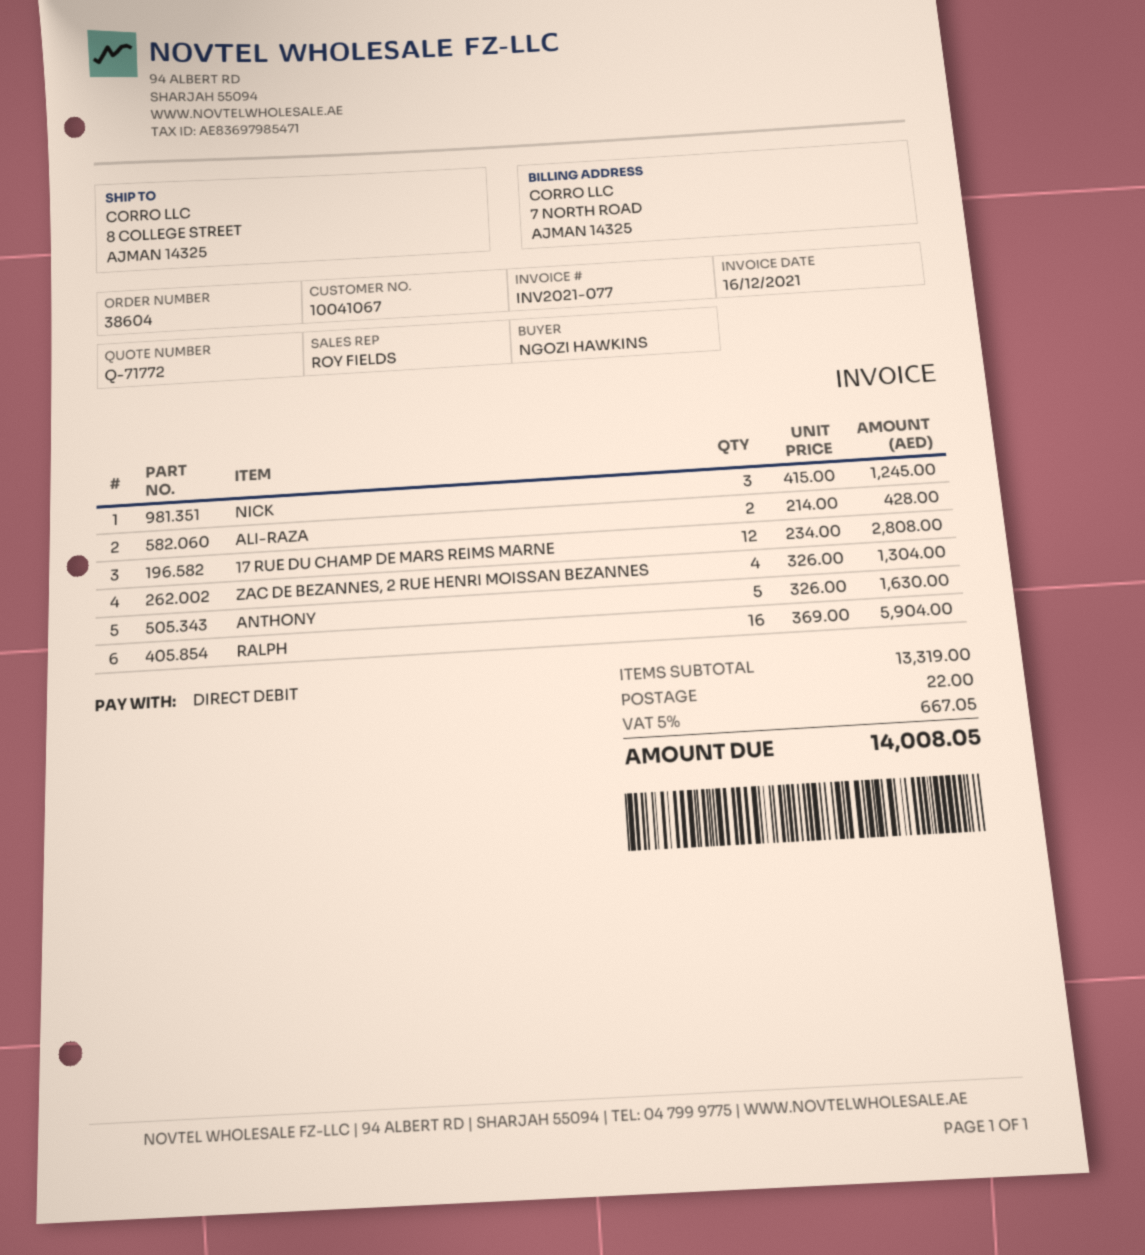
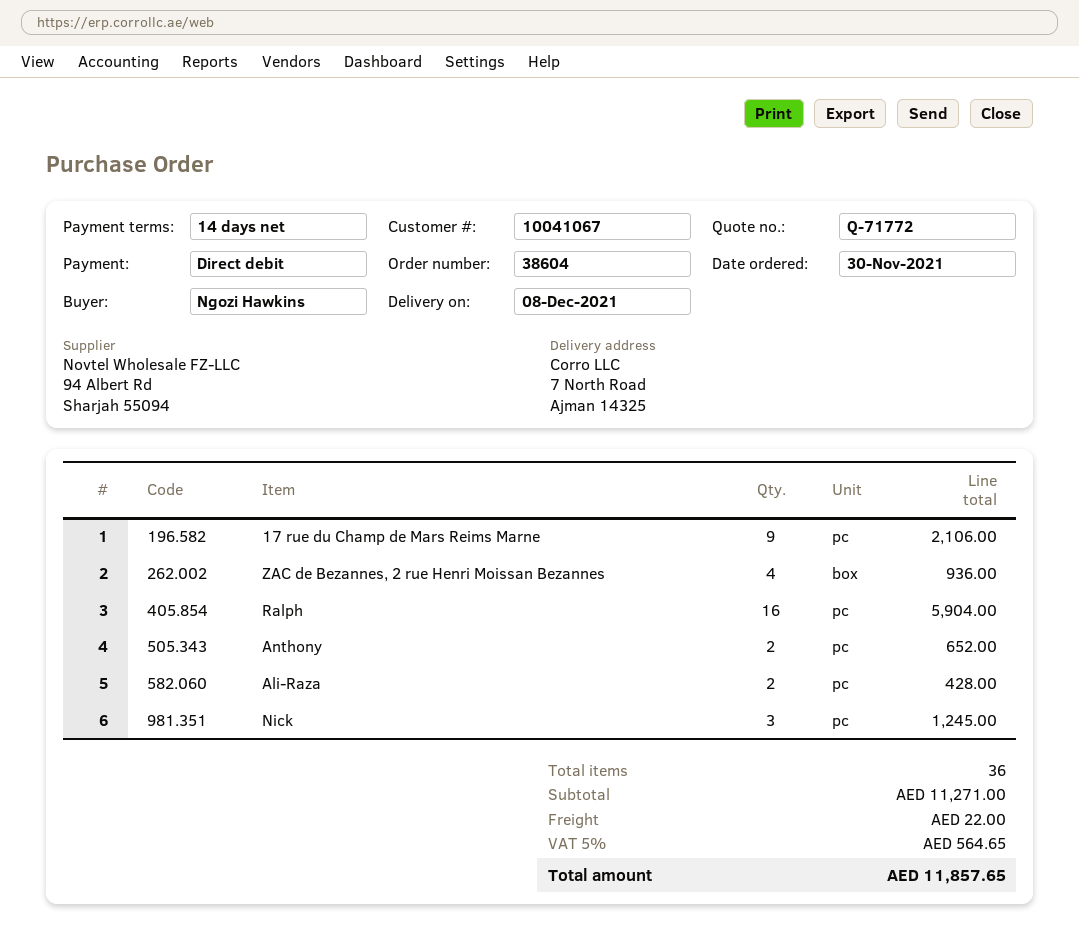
ship to: 8 COLLEGE STREET, AJMAN 14325 -> 7 North Road, Ajman 14325
17 RUE DU CHAMP DE MARS REIMS MARNE: 12 for 2808.00 -> 9 for 2106.00
ZAC DE BEZANNES, 2 RUE HENRI MOISSAN BEZANNES: 4 for 1304.00 -> 4 for 936.00
ANTHONY: 5 for 1630.00 -> 2 for 652.00
subtotal: 13319.00 -> 11271.00
tax: 5% = 667.05 -> 5% = 564.65
total: 14008.05 -> 11857.65

